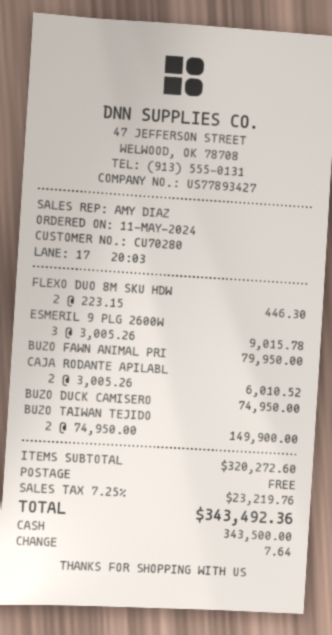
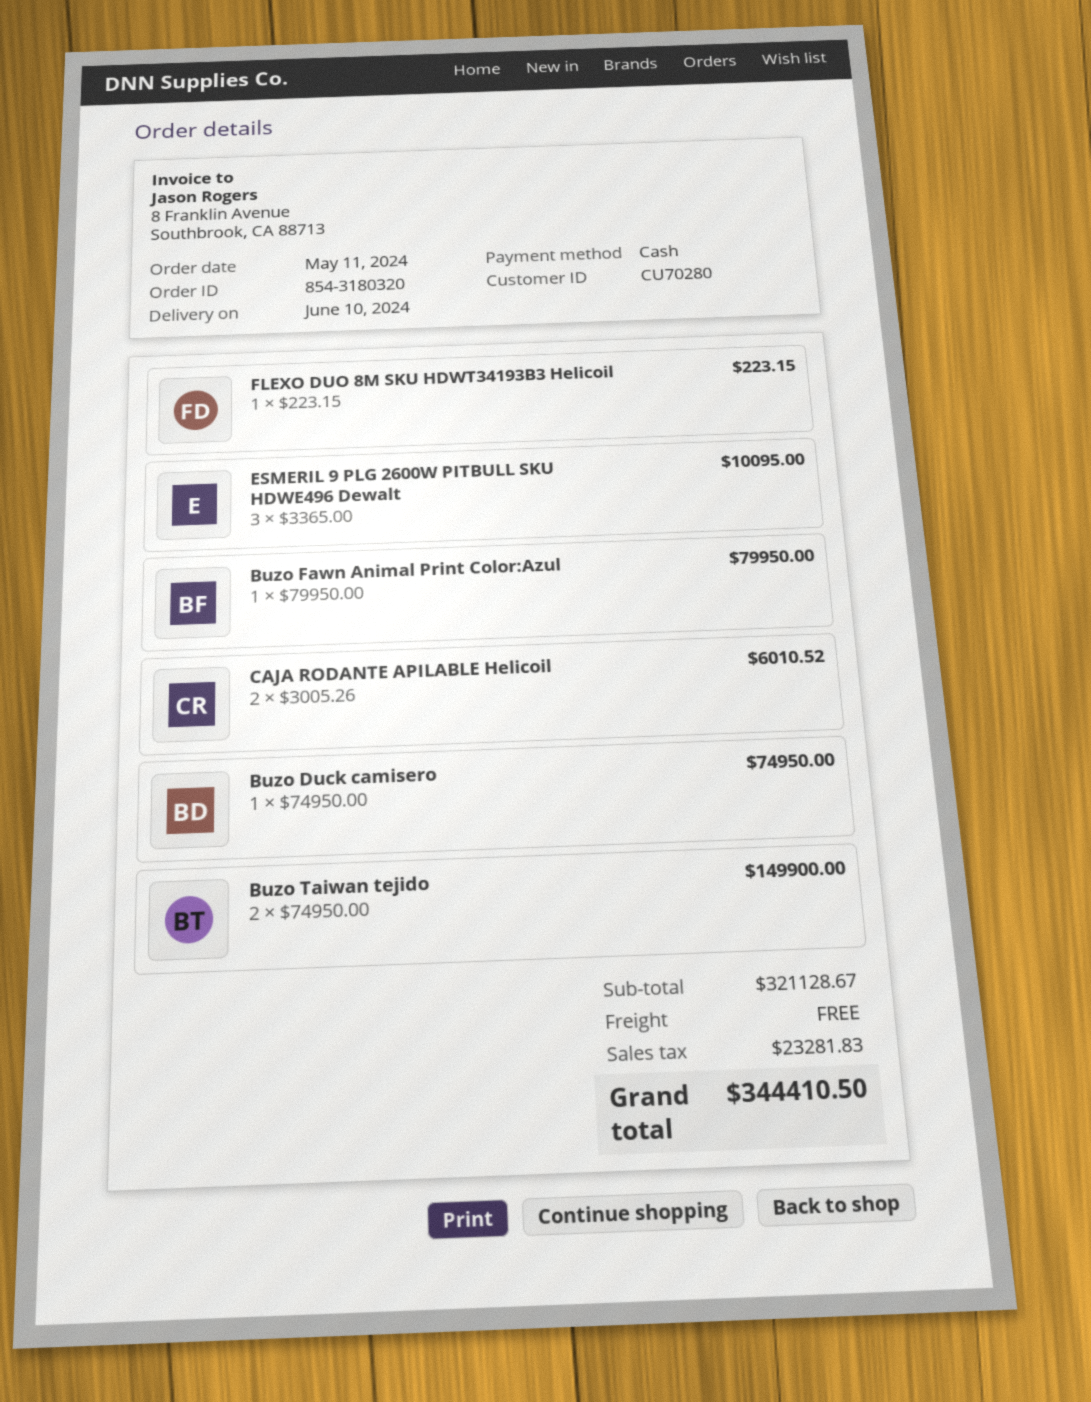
FLEXO DUO 8M SKU HDW: 2 x 223.15 = 446.30 -> 1 x 223.15 = 223.15
ESMERIL 9 PLG 2600W: 3 x 3005.26 = 9015.78 -> 3 x 3365.00 = 10095.00
subtotal: 320272.60 -> 321128.67
tax: 23219.76 -> 23281.83
total: 343492.36 -> 344410.50

